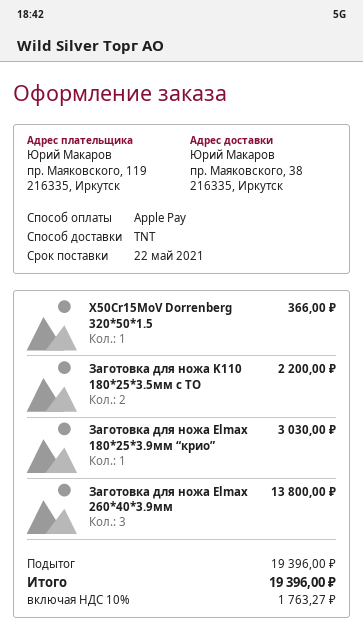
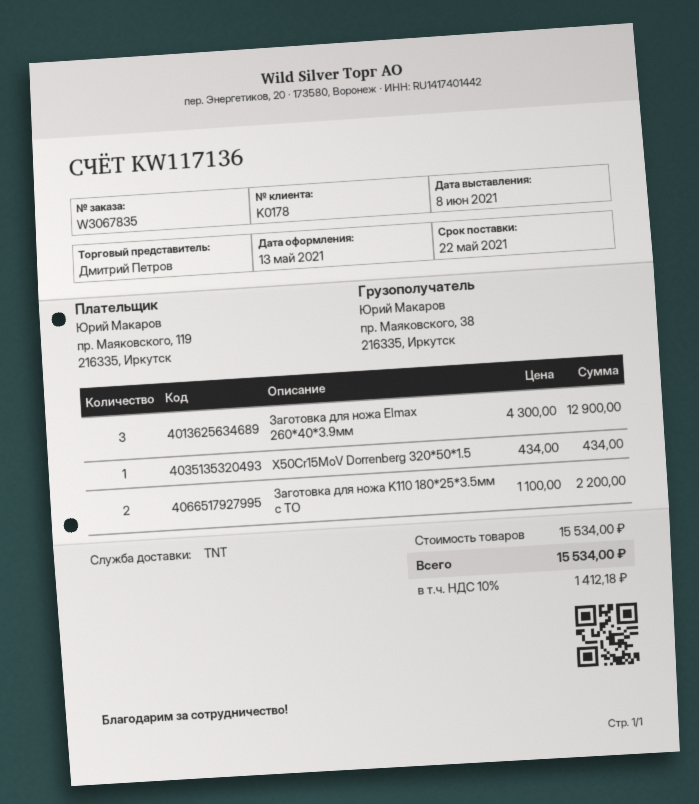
X50Cr15MoV Dorrenberg 320*50*1.5: 1 for 366.00 -> 1 for 434.00
Заготовка для ножа Elmax 180*25*3.9мм “крио”: 1 for 3030.00 -> none
Заготовка для ножа Elmax 260*40*3.9мм: 3 for 13800.00 -> 3 for 12900.00
subtotal: 19396.00 -> 15534.00
tax: 10% = 1763.27 -> 10% = 1412.18
total: 19396.00 -> 15534.00

